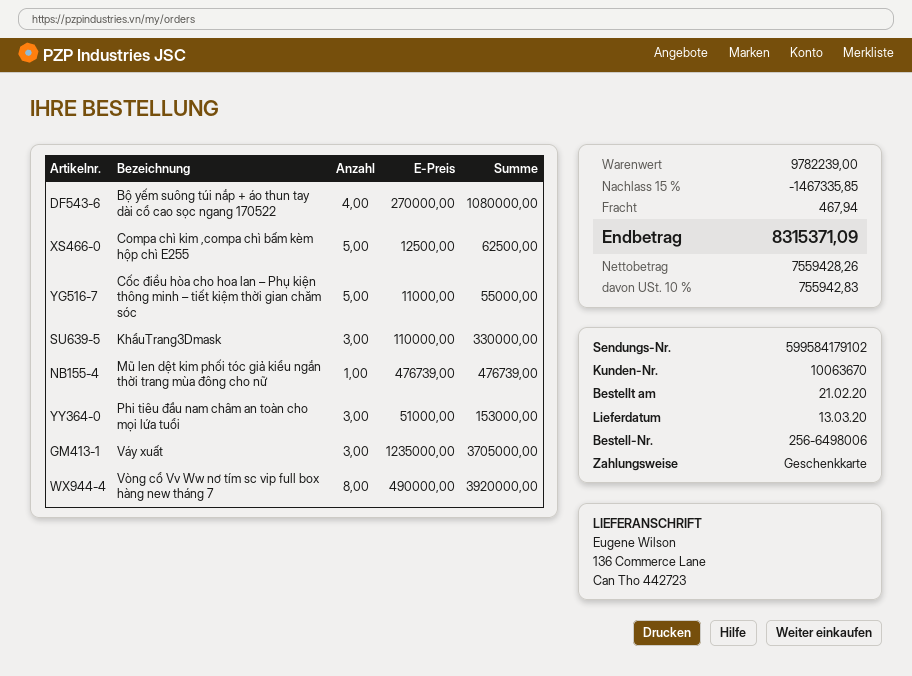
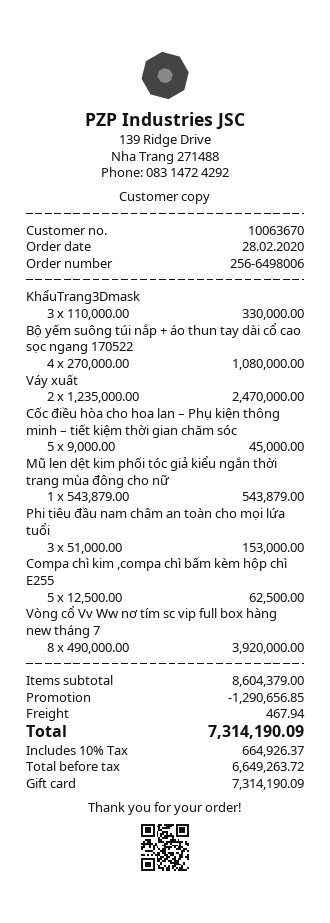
order date: 2020-02-21 -> 2020-02-28
Cốc điều hòa cho hoa lan – Phụ kiện thông minh – tiết kiệm thời gian chăm sóc: 5 x 11000.00 = 55000.00 -> 5 x 9000.00 = 45000.00
Mũ len dệt kim phối tóc giả kiểu ngắn thời trang mùa đông cho nữ: 1 x 476739.00 = 476739.00 -> 1 x 543879.00 = 543879.00
Váy xuất: 3 x 1235000.00 = 3705000.00 -> 2 x 1235000.00 = 2470000.00
subtotal: 9782239.00 -> 8604379.00
discount: 1467335.85 -> 1290656.85
net: 7559428.26 -> 6649263.72
tax: 10% = 755942.83 -> 10% = 664926.37
total: 8315371.09 -> 7314190.09

